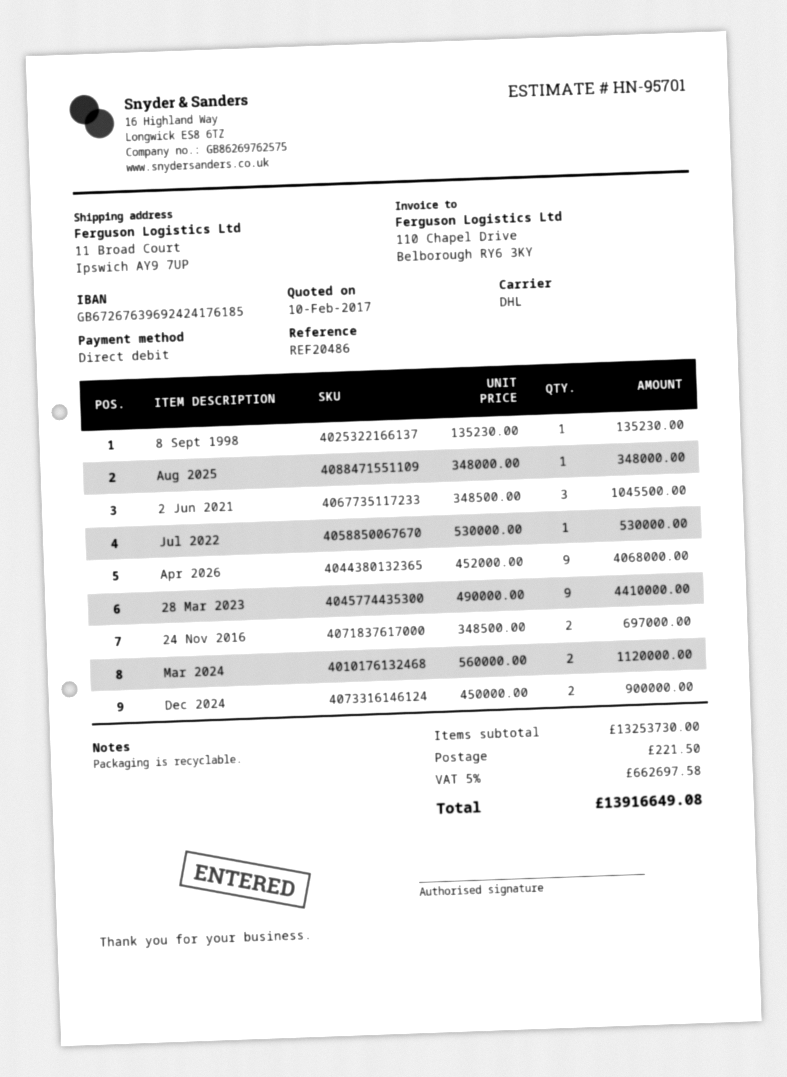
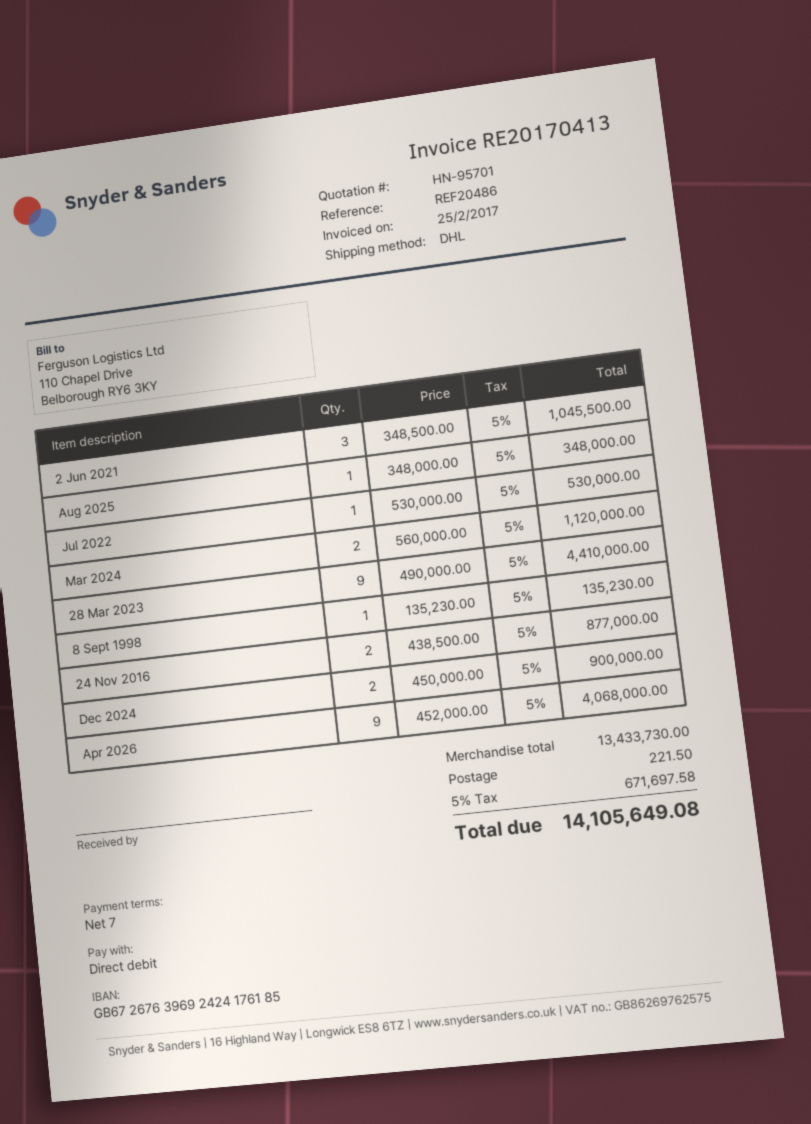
24 Nov 2016: 2 x 348500.00 = 697000.00 -> 2 x 438500.00 = 877000.00
subtotal: 13253730.00 -> 13433730.00
tax: 5% = 662697.58 -> 5% = 671697.58
total: 13916649.08 -> 14105649.08

